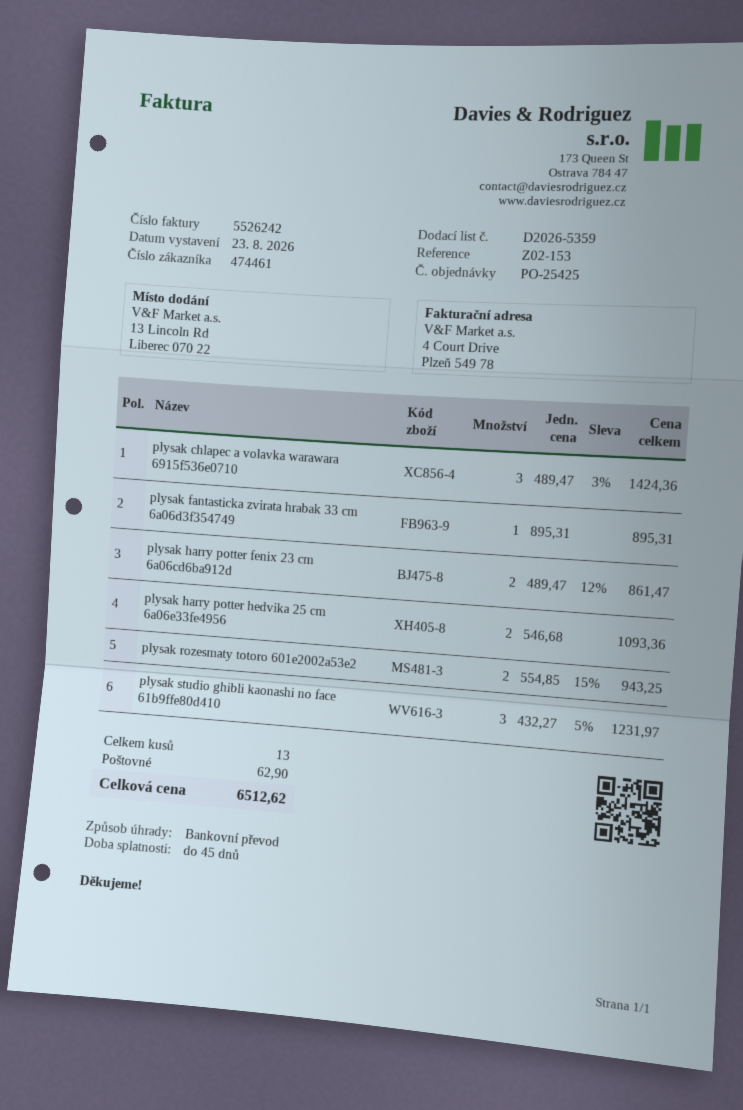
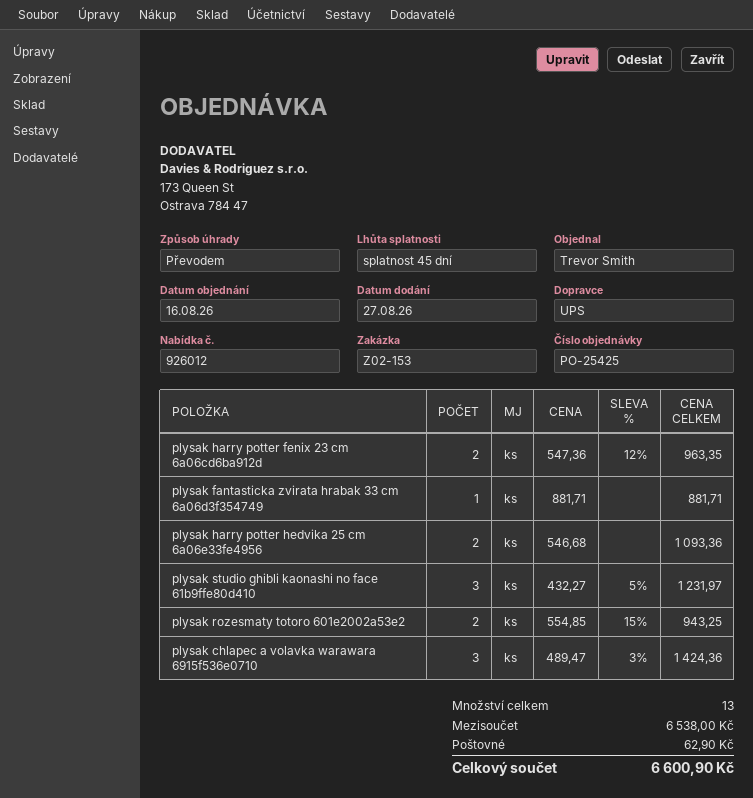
plysak fantasticka zvirata hrabak 33 cm 6a06d3f354749: 1 x 895.31 = 895.31 -> 1 x 881.71 = 881.71
plysak harry potter fenix 23 cm 6a06cd6ba912d: 2 x 489.47 - 12% = 861.47 -> 2 x 547.36 - 12% = 963.35
total: 6512.62 -> 6600.90

